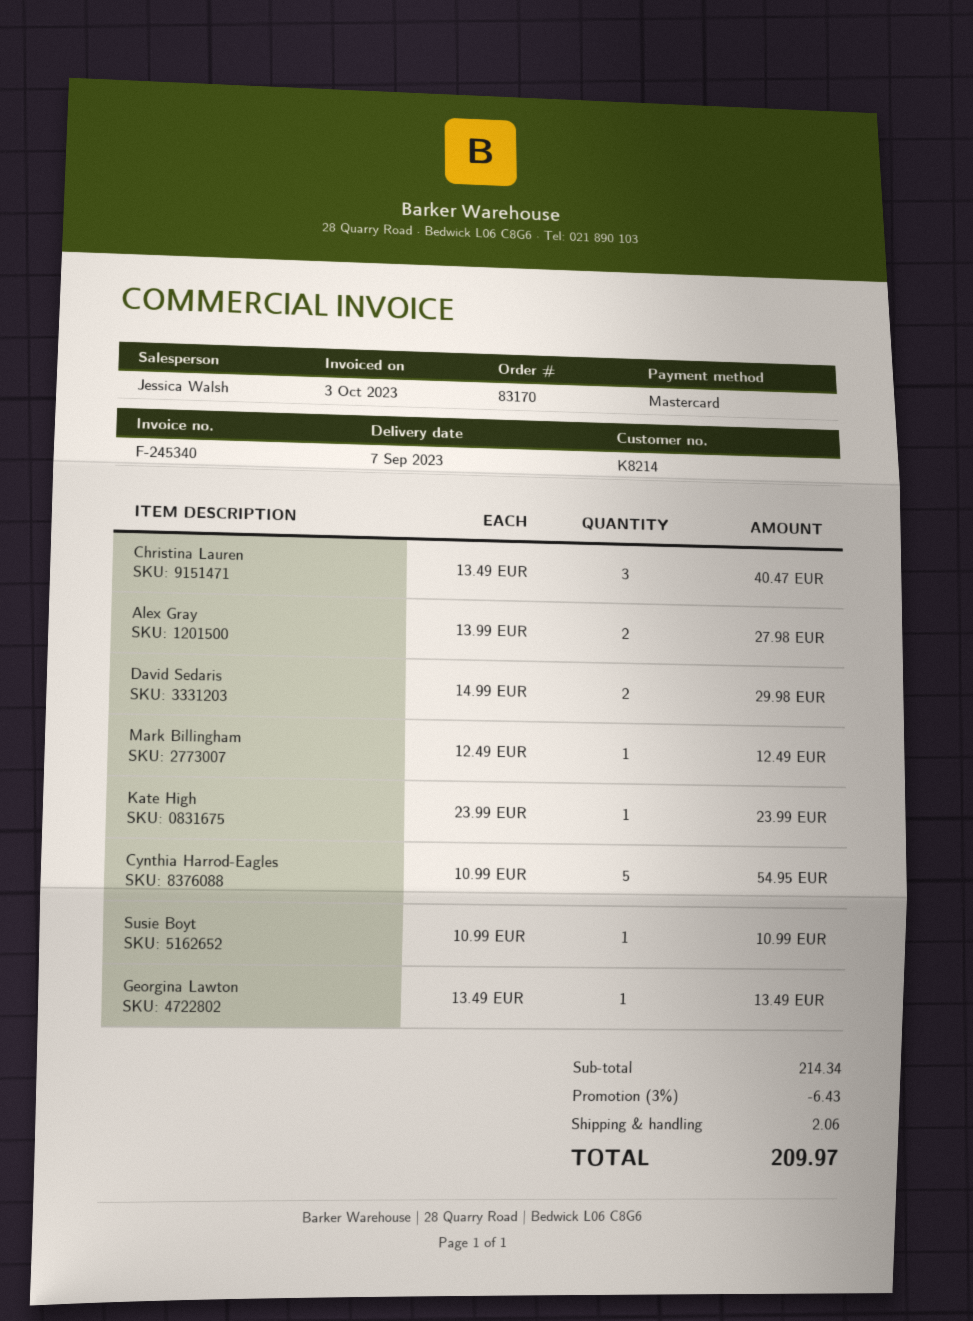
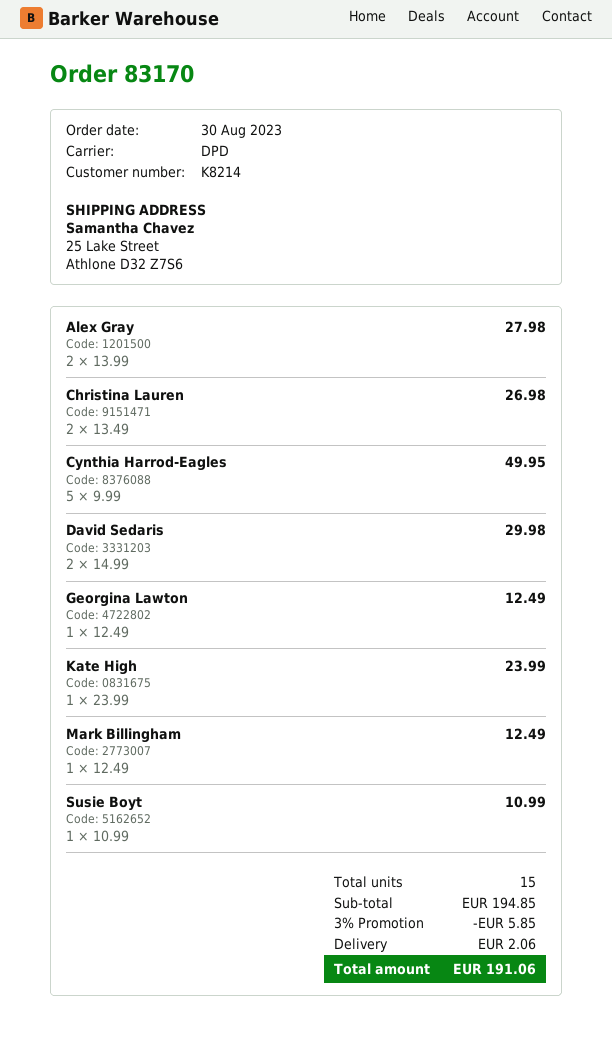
Christina Lauren: 3 x 13.49 = 40.47 -> 2 x 13.49 = 26.98
Cynthia Harrod-Eagles: 5 x 10.99 = 54.95 -> 5 x 9.99 = 49.95
Georgina Lawton: 1 x 13.49 = 13.49 -> 1 x 12.49 = 12.49
subtotal: 214.34 -> 194.85
discount: 3% = 6.43 -> 3% = 5.85
total: 209.97 -> 191.06

